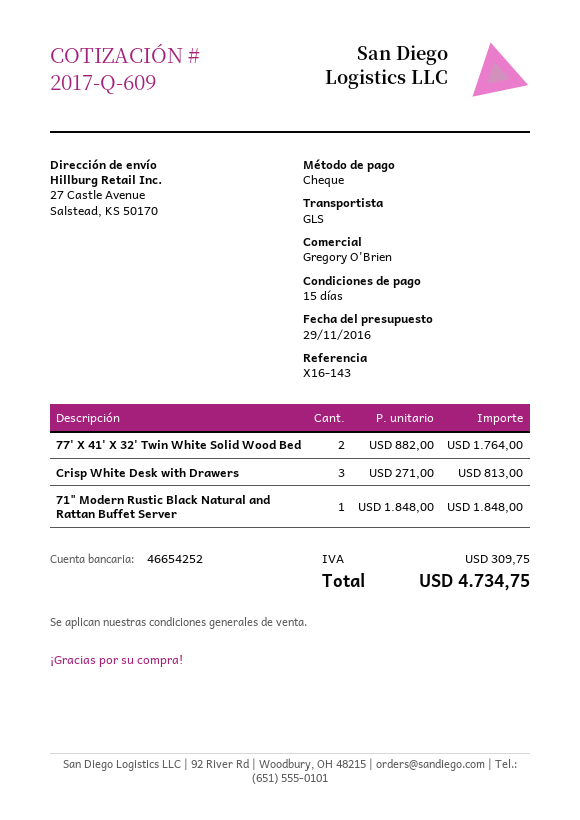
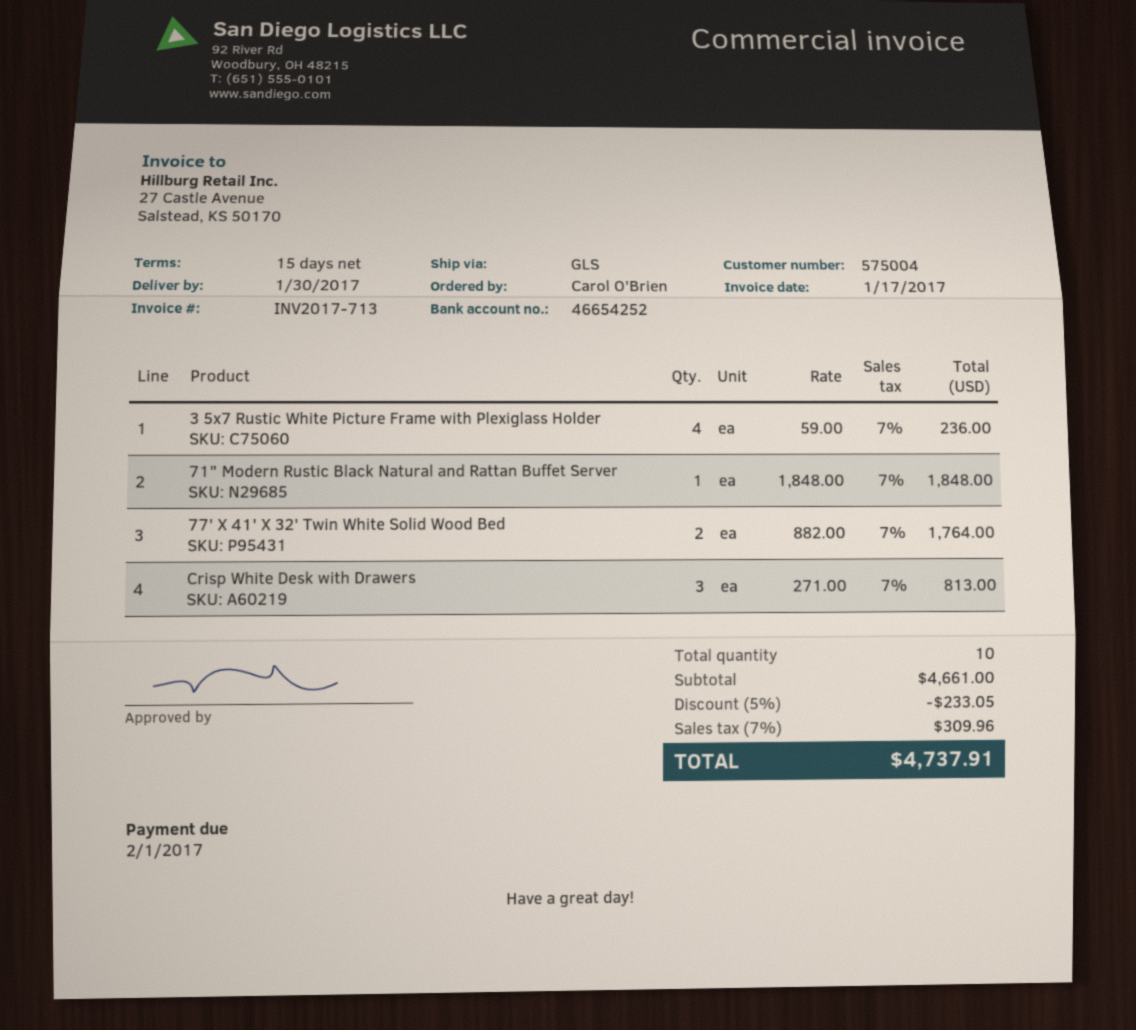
3 5x7 Rustic White Picture Frame with Plexiglass Holder: none -> 4 x 59.00 = 236.00
discount: none -> 5% = 233.05
tax: 309.75 -> 309.96
total: 4734.75 -> 4737.91

